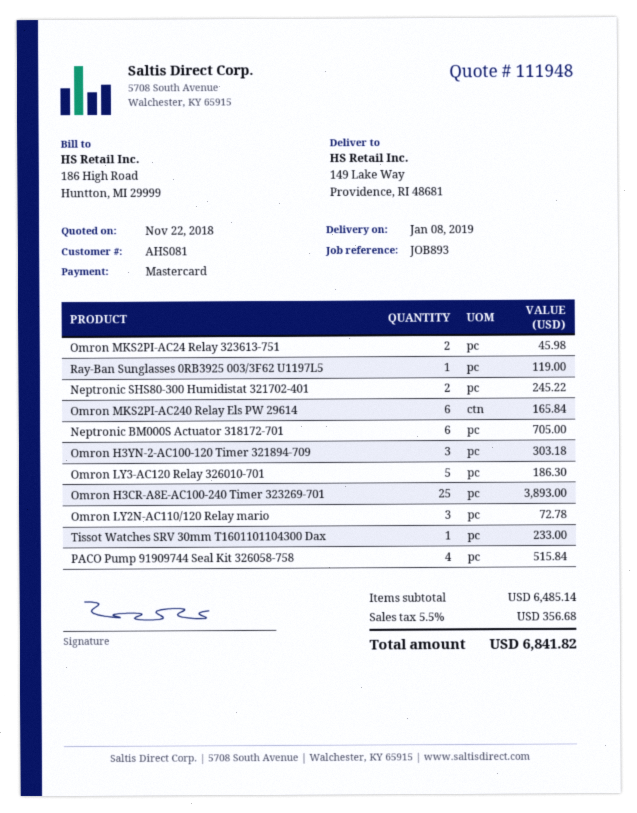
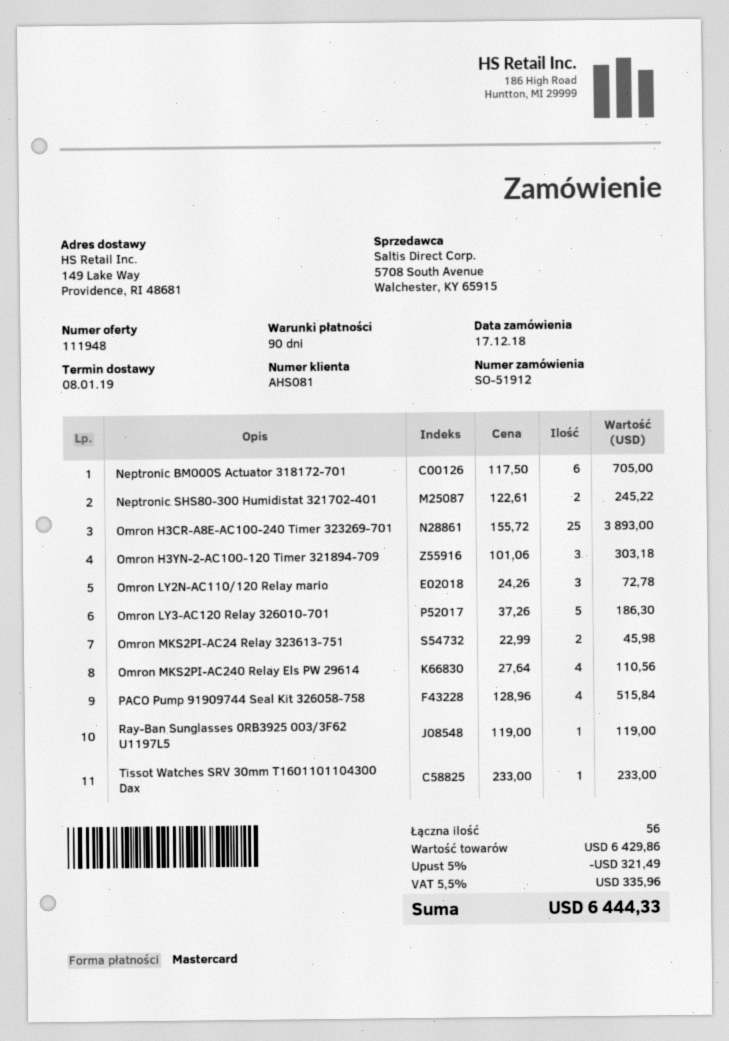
Omron MKS2PI-AC240 Relay Els PW 29614: 6 for 165.84 -> 4 for 110.56
subtotal: 6485.14 -> 6429.86
discount: none -> 5% = 321.49
tax: 5.5% = 356.68 -> 5.5% = 335.96
total: 6841.82 -> 6444.33

